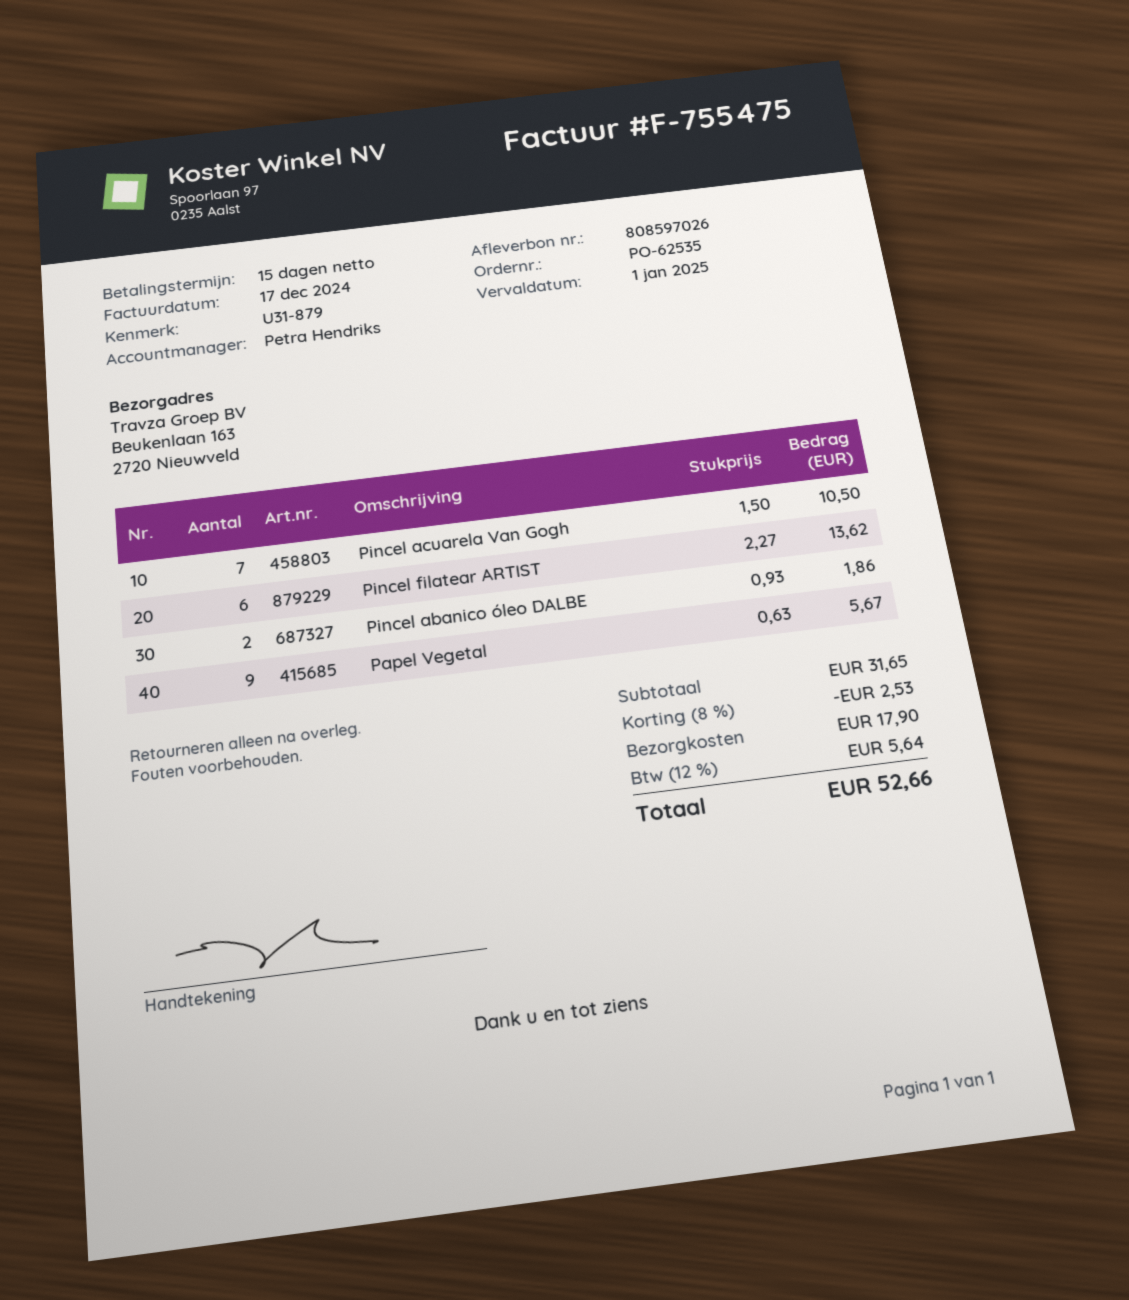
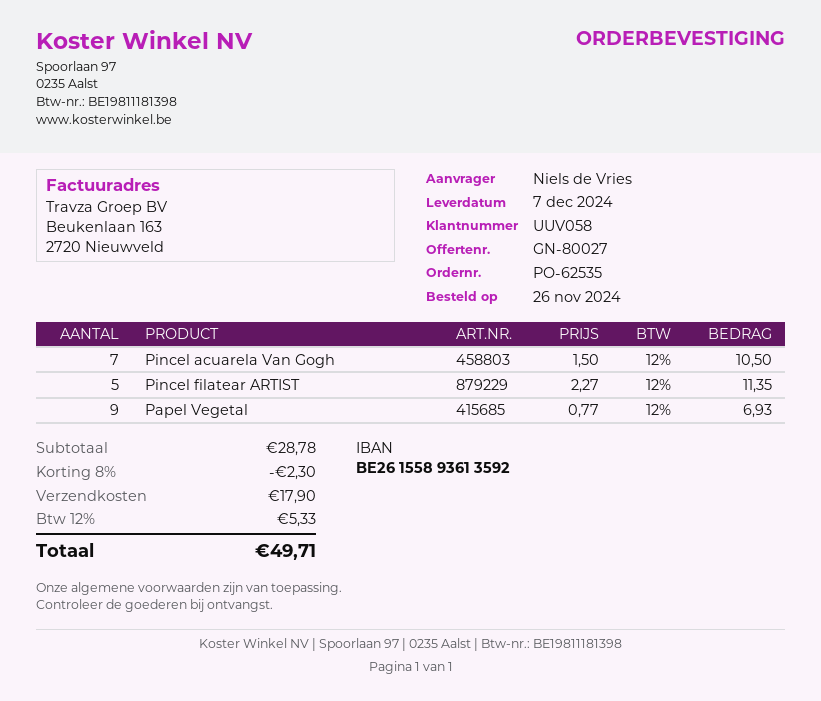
Pincel filatear ARTIST: 6 x 2.27 = 13.62 -> 5 x 2.27 = 11.35
Pincel abanico óleo DALBE: 2 x 0.93 = 1.86 -> none
Papel Vegetal: 9 x 0.63 = 5.67 -> 9 x 0.77 = 6.93
subtotal: 31.65 -> 28.78
discount: 8% = 2.53 -> 8% = 2.30
tax: 12% = 5.64 -> 12% = 5.33
total: 52.66 -> 49.71

